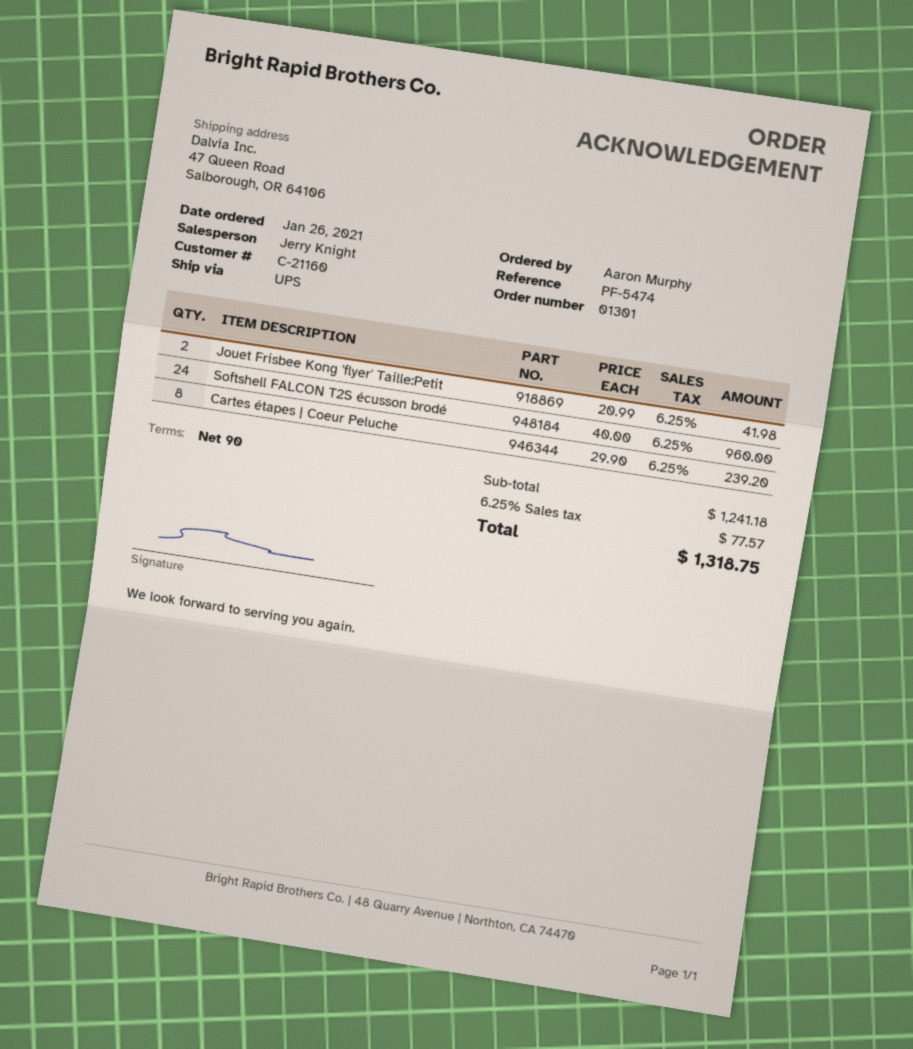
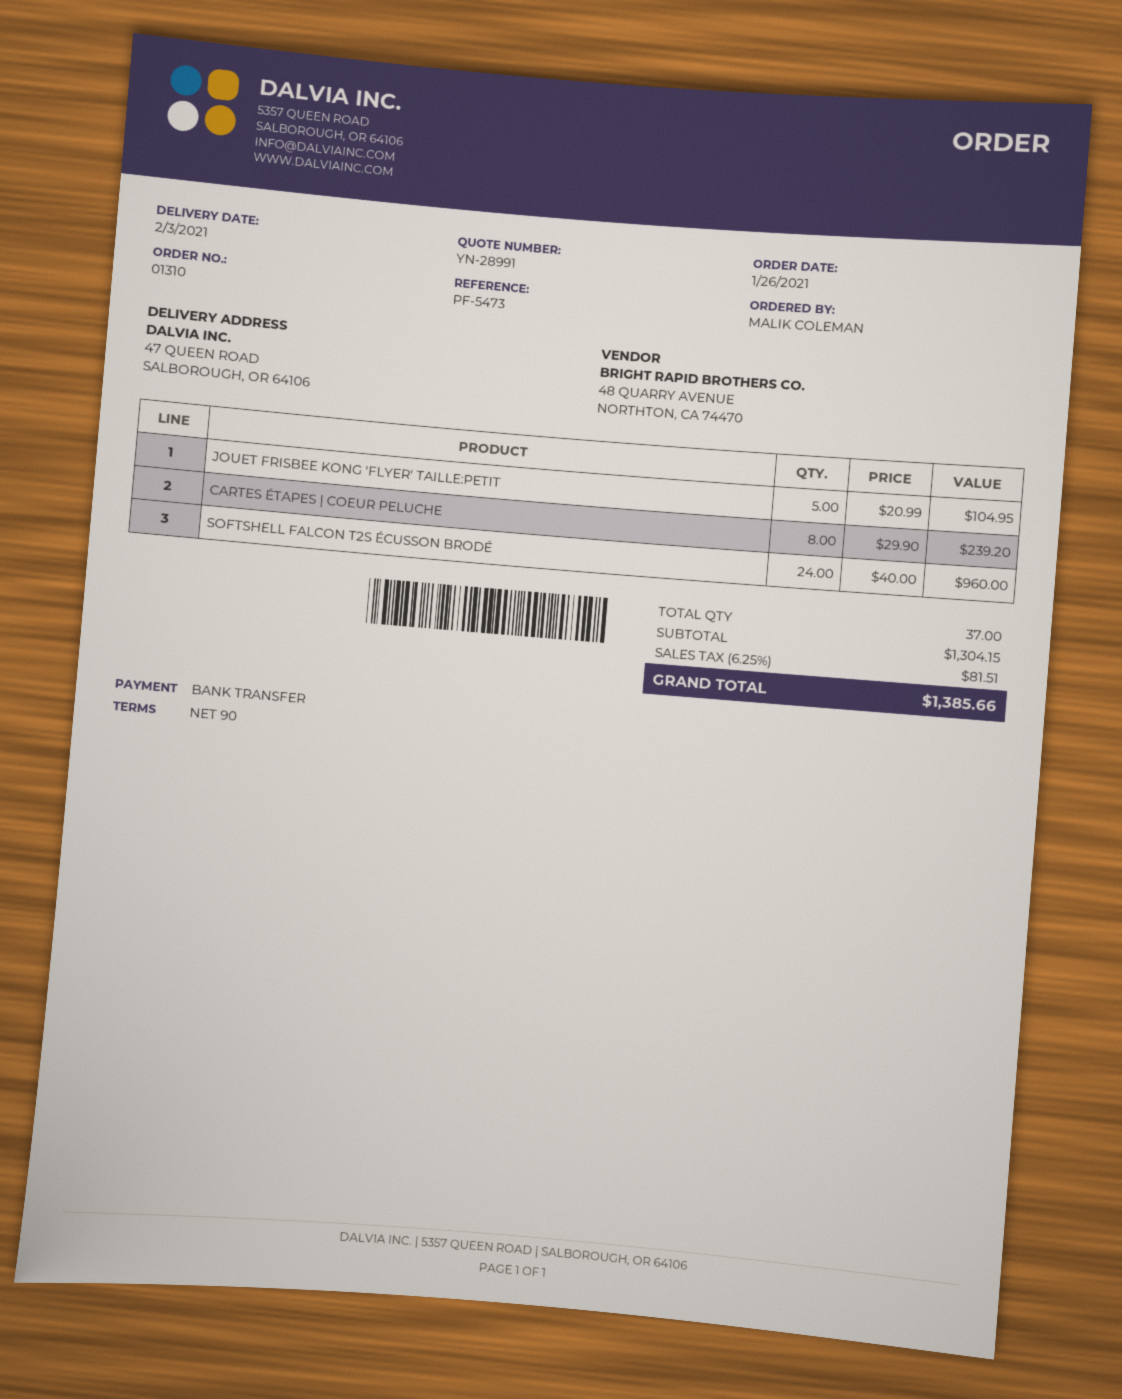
order number: 01301 -> 01310
reference: PF-5474 -> PF-5473
ordered by: Aaron Murphy -> MALIK COLEMAN
Jouet Frisbee Kong 'flyer' Taille:Petit: 2 x 20.99 = 41.98 -> 5 x 20.99 = 104.95
subtotal: 1241.18 -> 1304.15
tax: 6.25% = 77.57 -> 6.25% = 81.51
total: 1318.75 -> 1385.66

